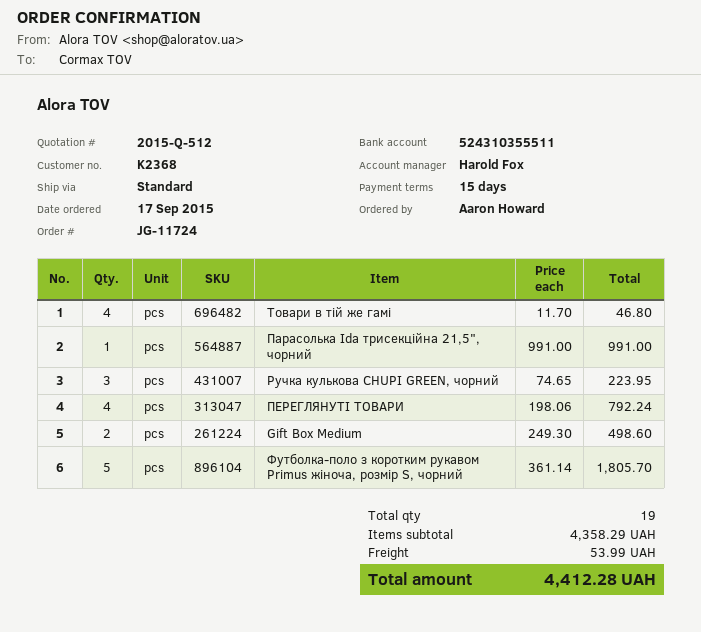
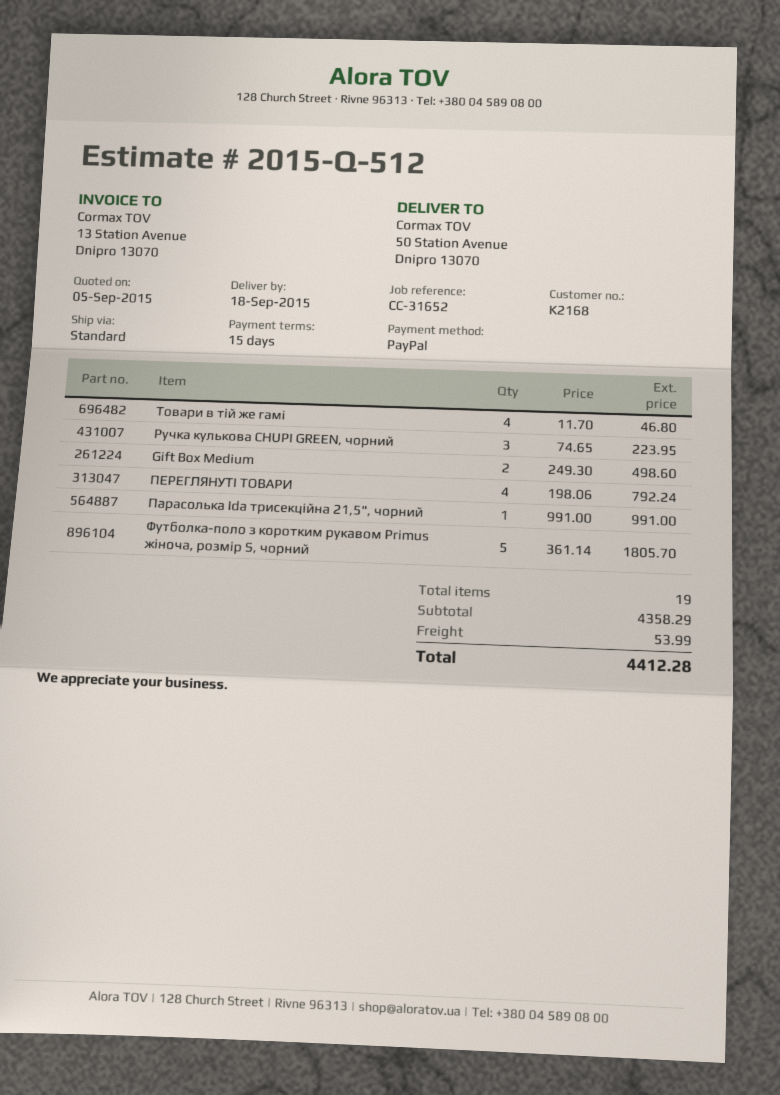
customer number: K2368 -> K2168

